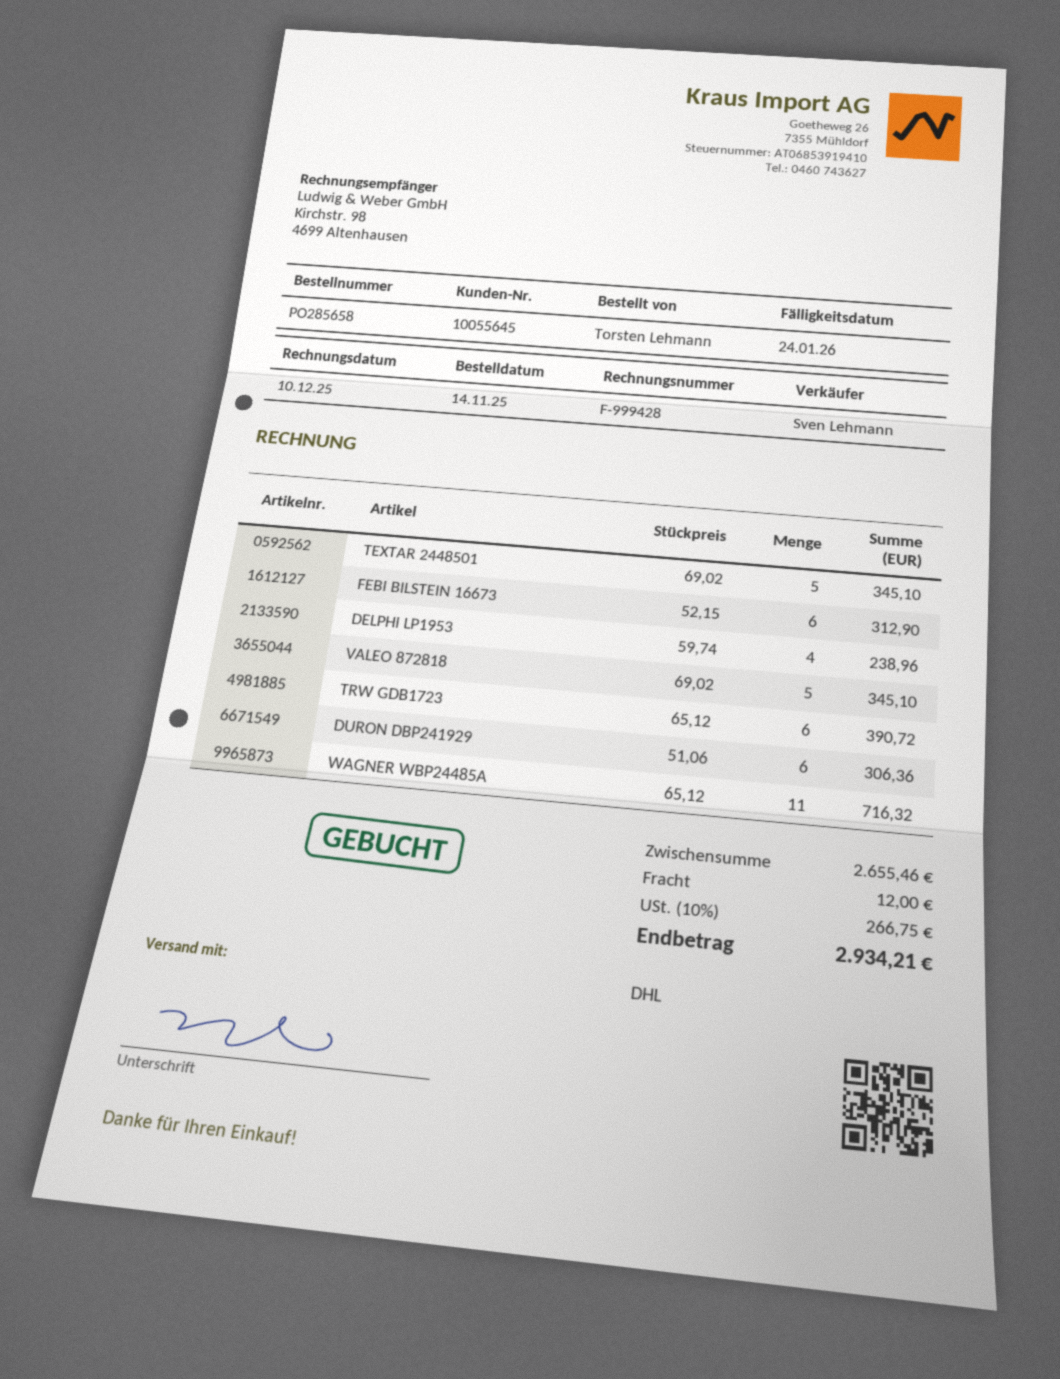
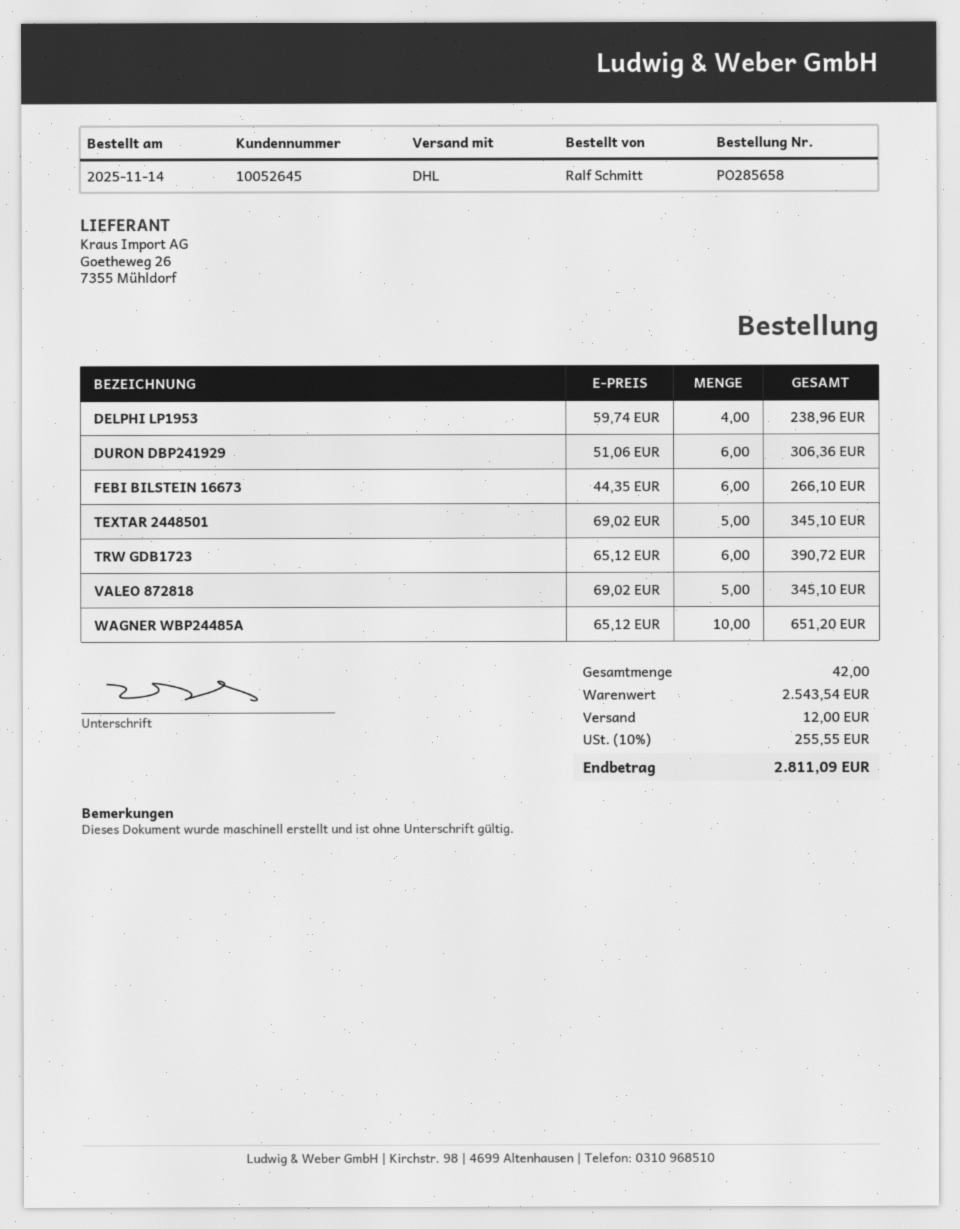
customer number: 10055645 -> 10052645
ordered by: Torsten Lehmann -> Ralf Schmitt
FEBI BILSTEIN 16673: 6 x 52.15 = 312.90 -> 6 x 44.35 = 266.10
WAGNER WBP24485A: 11 x 65.12 = 716.32 -> 10 x 65.12 = 651.20
subtotal: 2655.46 -> 2543.54
tax: 10% = 266.75 -> 10% = 255.55
total: 2934.21 -> 2811.09

